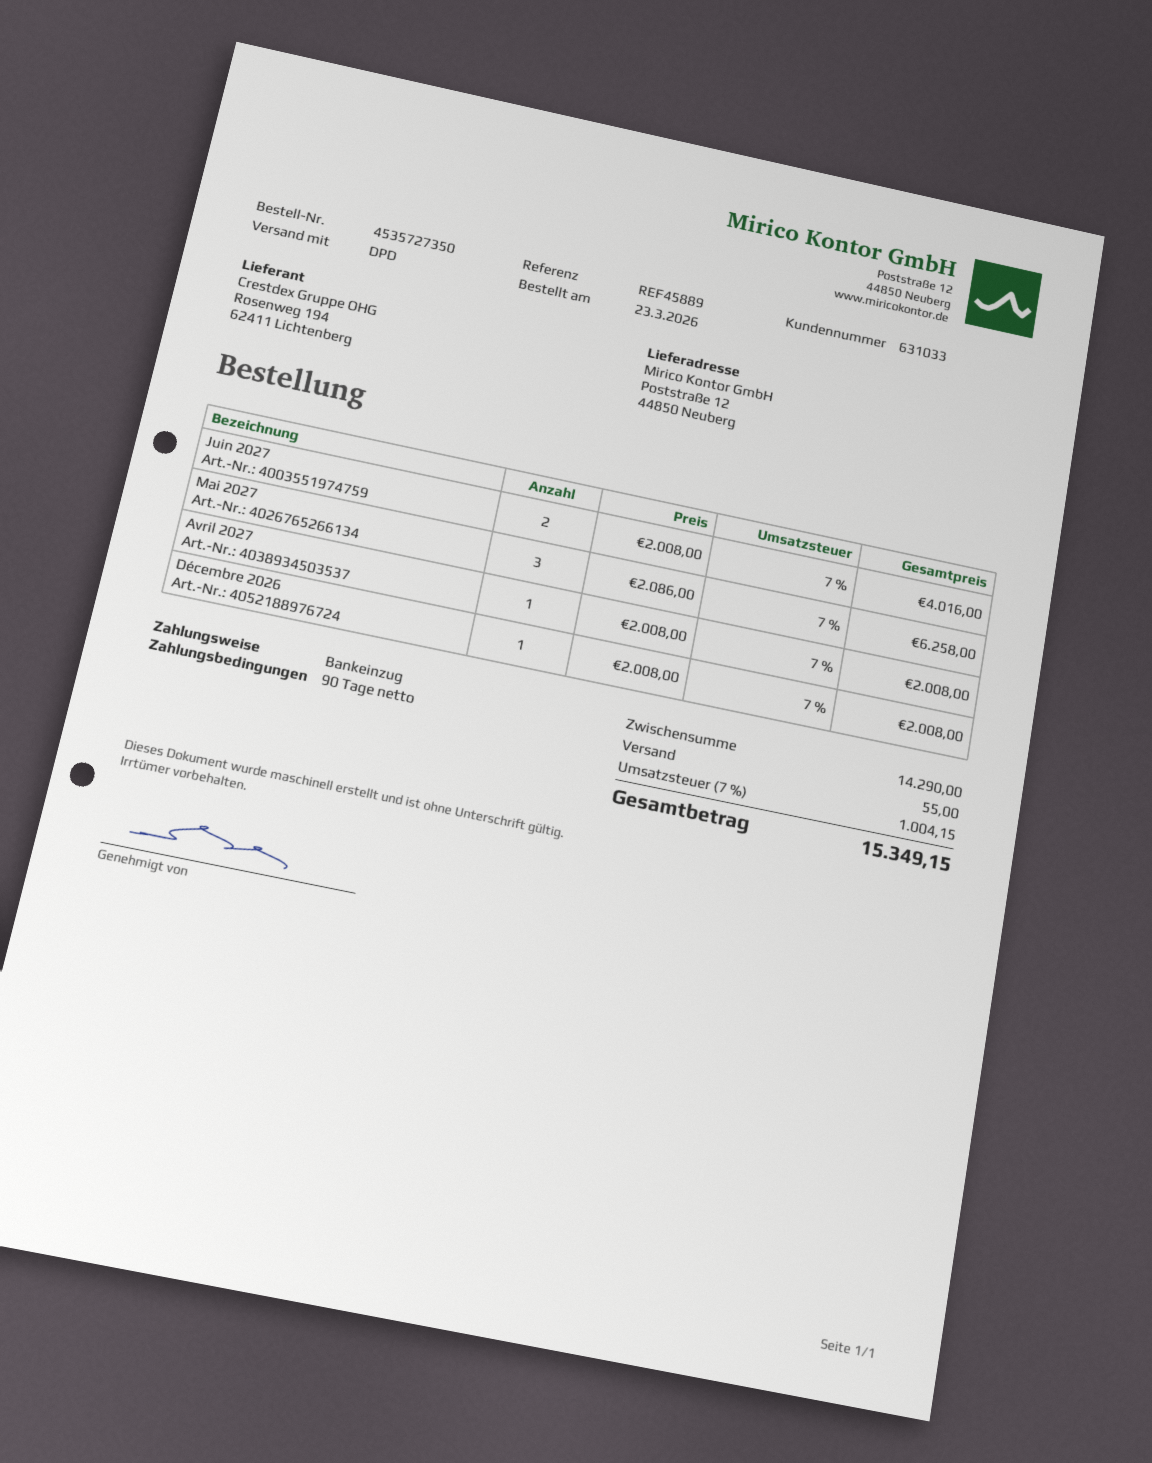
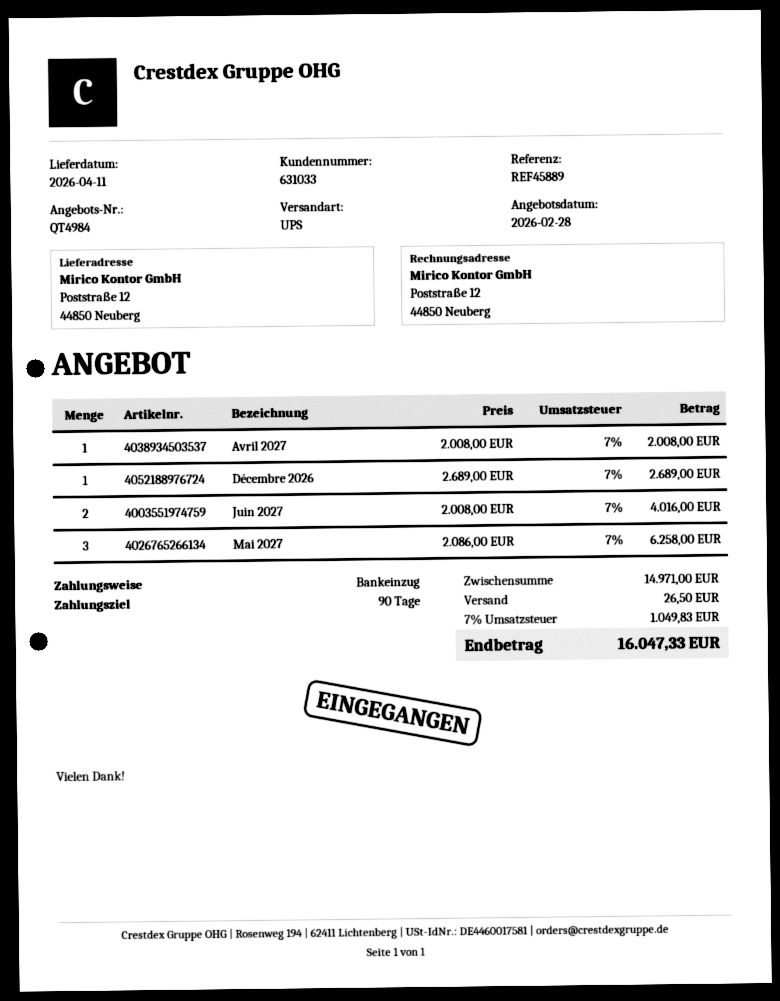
shipping method: DPD -> UPS
Décembre 2026: 1 x 2008.00 = 2008.00 -> 1 x 2689.00 = 2689.00
subtotal: 14290.00 -> 14971.00
shipping: 55.00 -> 26.50
tax: 7% = 1004.15 -> 7% = 1049.83
total: 15349.15 -> 16047.33

